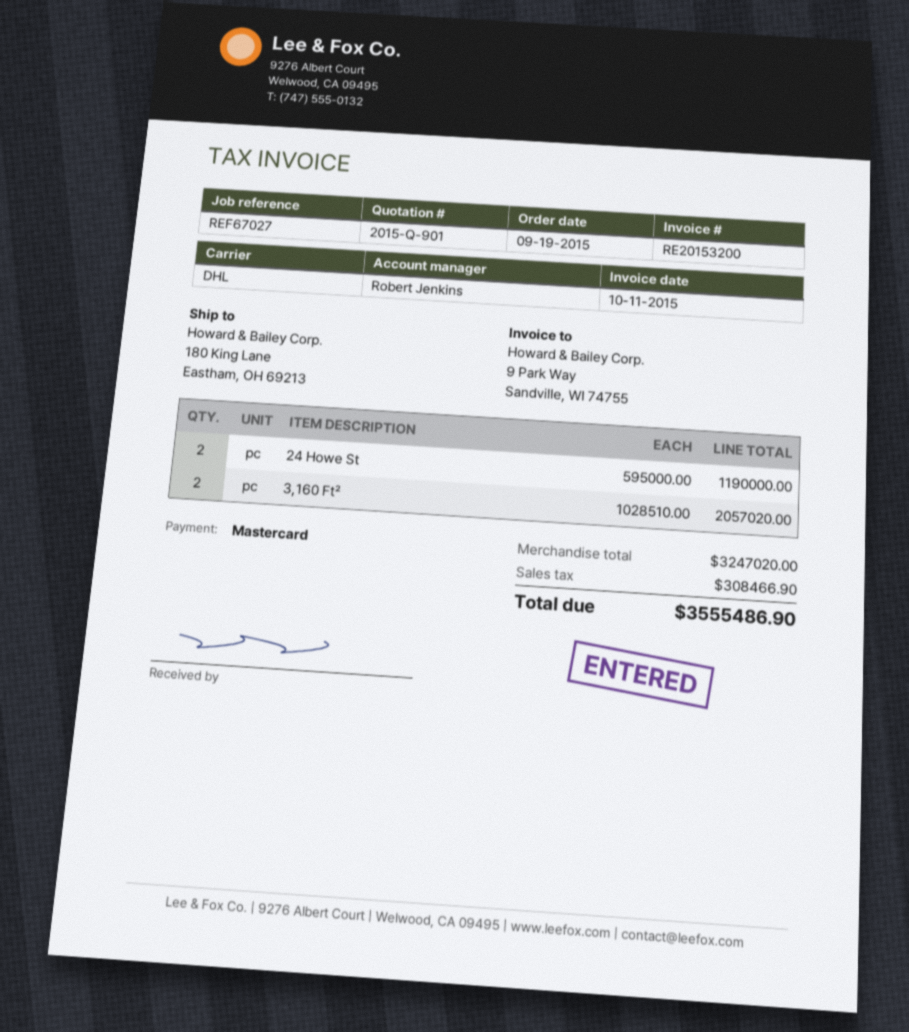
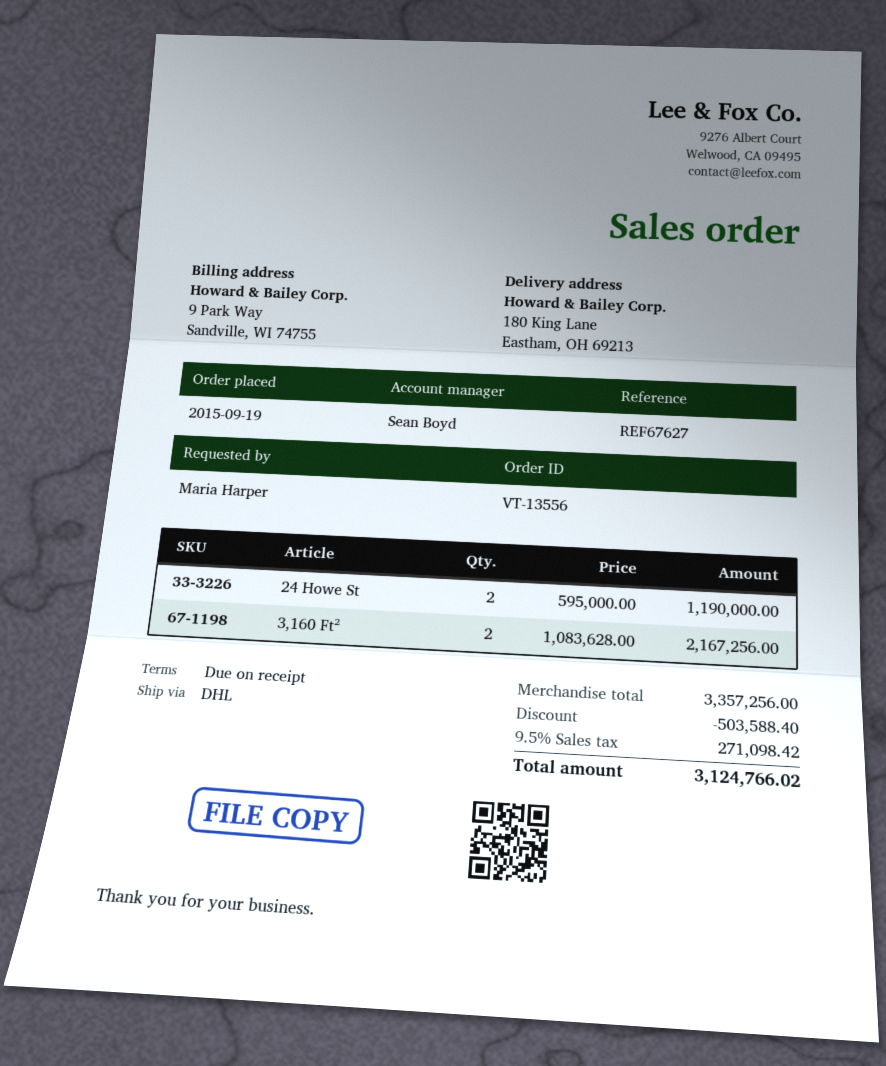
reference: REF67027 -> REF67627
sales rep: Robert Jenkins -> Sean Boyd
3,160 Ft²: 2 x 1028510.00 = 2057020.00 -> 2 x 1083628.00 = 2167256.00
subtotal: 3247020.00 -> 3357256.00
discount: none -> 503588.40
tax: 308466.90 -> 271098.42
total: 3555486.90 -> 3124766.02

